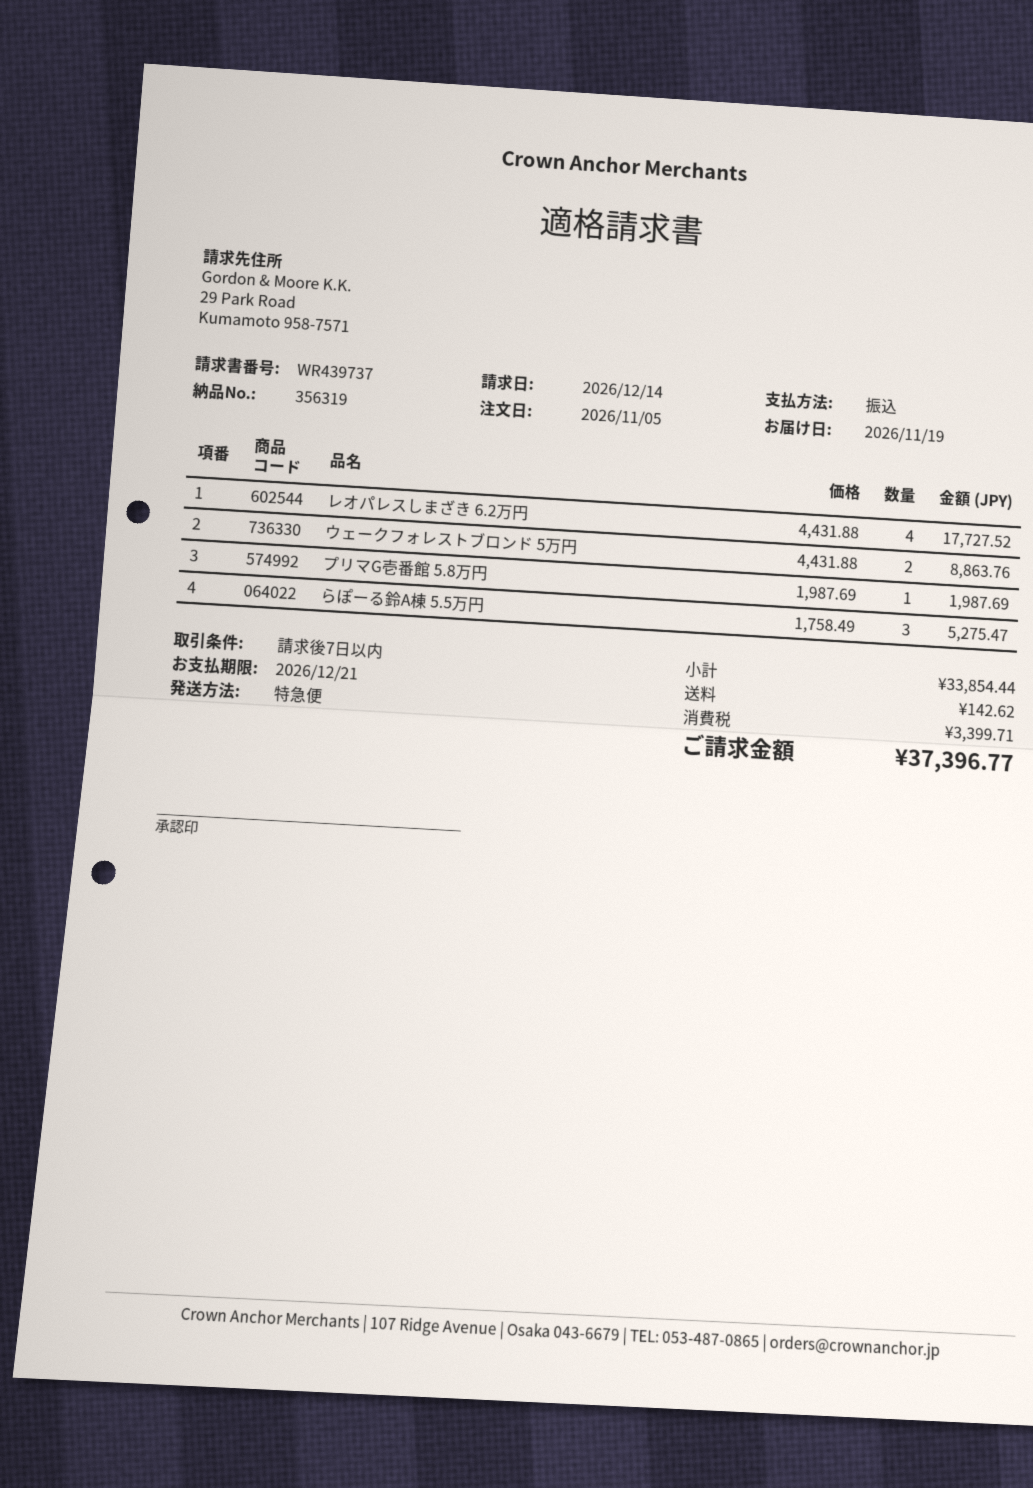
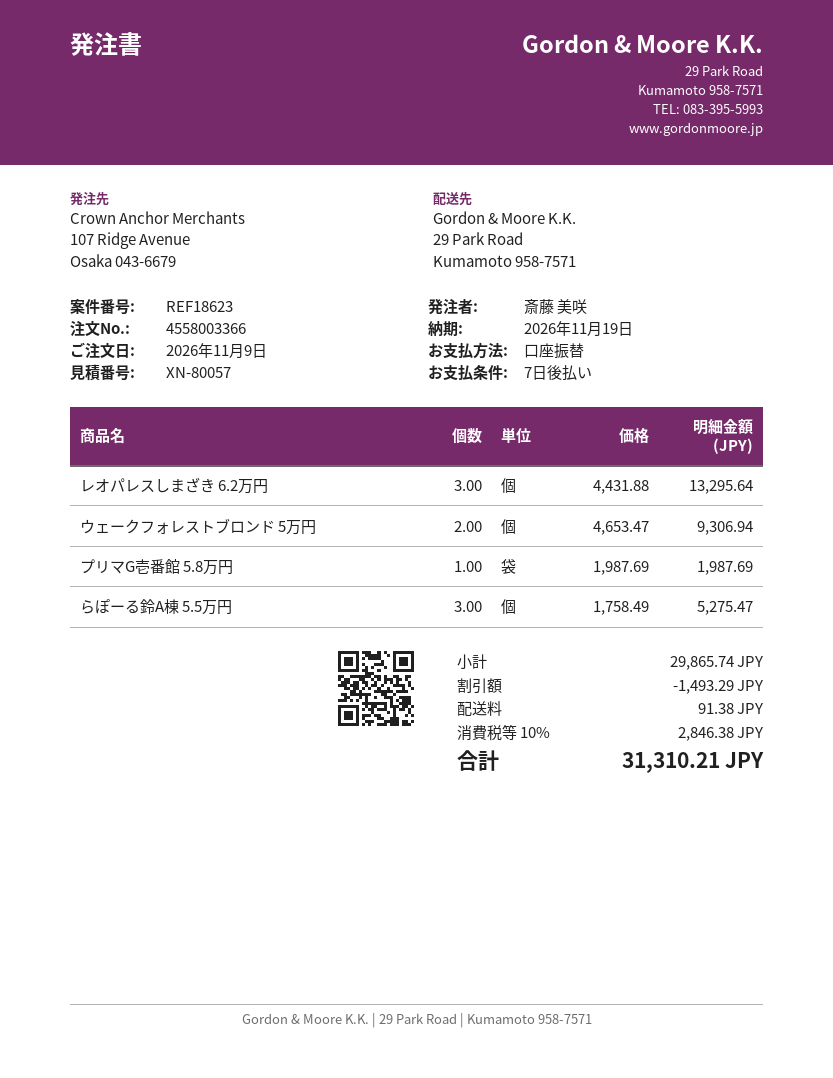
order date: 2026-11-05 -> 2026-11-09
payment method: bank transfer -> direct debit
レオパレスしまざき 6.2万円: 4 x 4431.88 = 17727.52 -> 3 x 4431.88 = 13295.64
ウェークフォレストブロンド 5万円: 2 x 4431.88 = 8863.76 -> 2 x 4653.47 = 9306.94
subtotal: 33854.44 -> 29865.74
discount: none -> 1493.29
shipping: 142.62 -> 91.38
tax: 3399.71 -> 2846.38
total: 37396.77 -> 31310.21

